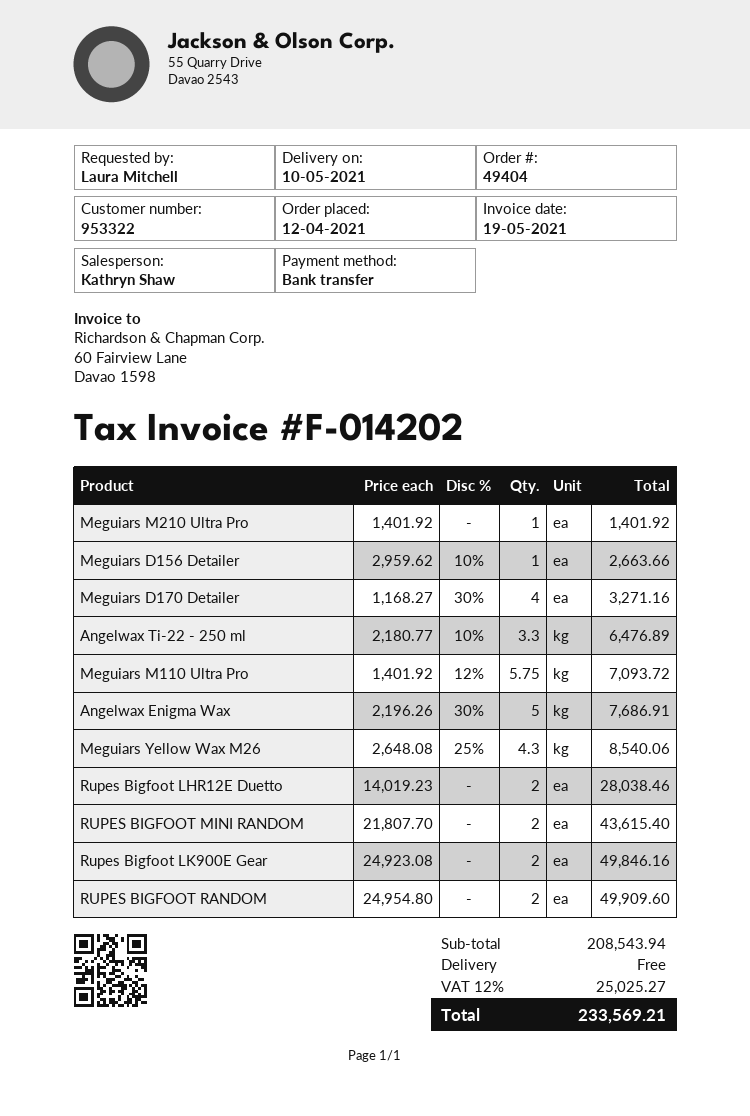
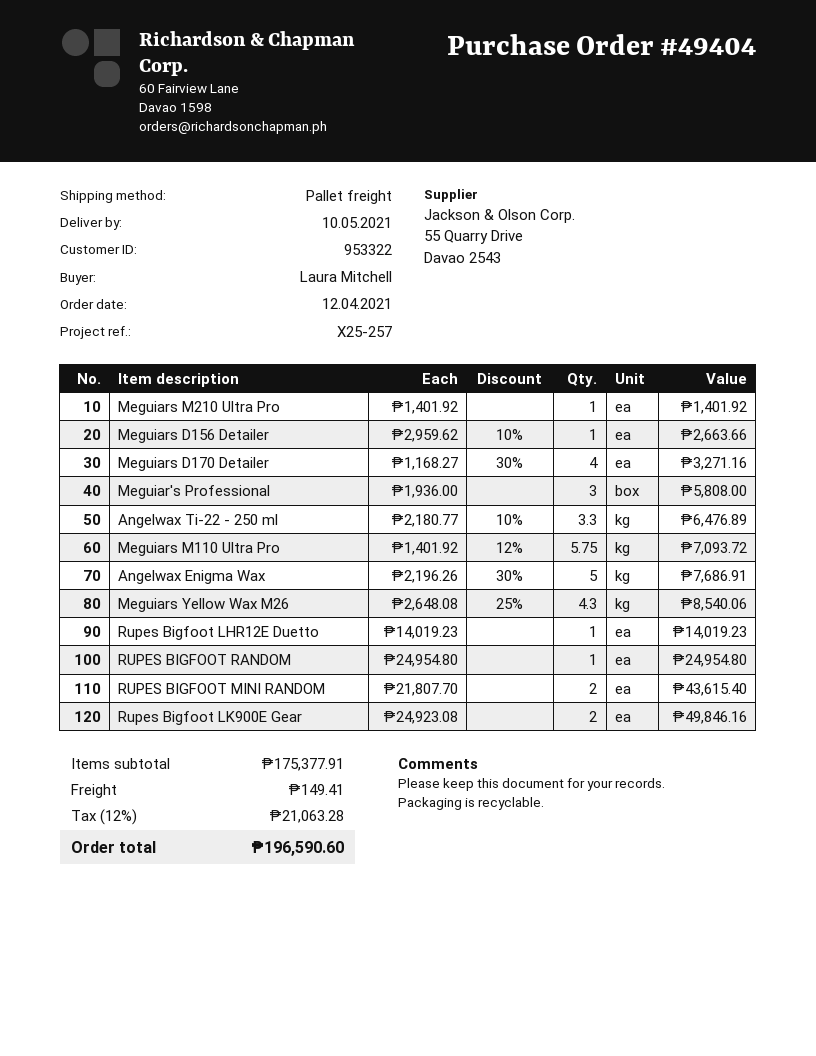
Rupes Bigfoot LHR12E Duetto: 2 x 14019.23 = 28038.46 -> 1 x 14019.23 = 14019.23
RUPES BIGFOOT RANDOM: 2 x 24954.80 = 49909.60 -> 1 x 24954.80 = 24954.80
Meguiar's Professional: none -> 3 x 1936.00 = 5808.00
subtotal: 208543.94 -> 175377.91
shipping: 0.00 -> 149.41
tax: 12% = 25025.27 -> 12% = 21063.28
total: 233569.21 -> 196590.60

